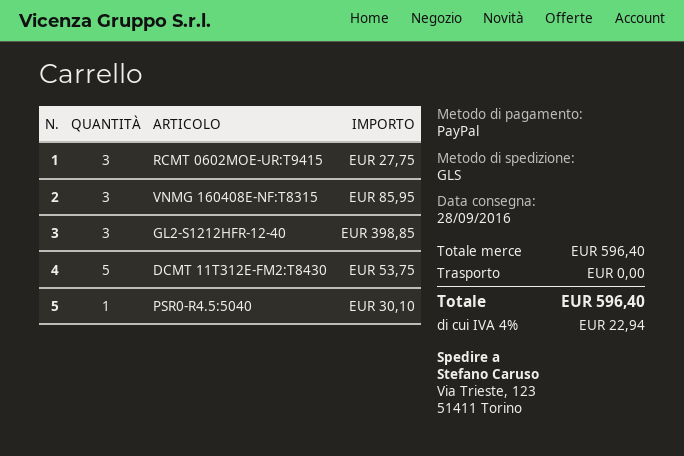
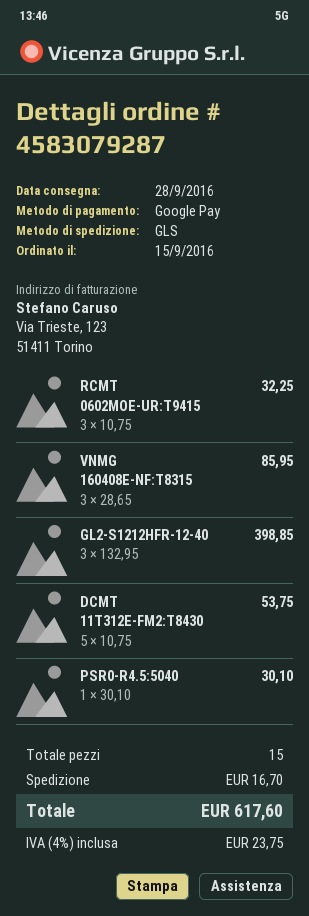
payment method: PayPal -> Google Pay
RCMT 0602MOE-UR:T9415: 3 for 27.75 -> 3 for 32.25
shipping: 0.00 -> 16.70
tax: 4% = 22.94 -> 4% = 23.75
total: 596.40 -> 617.60

